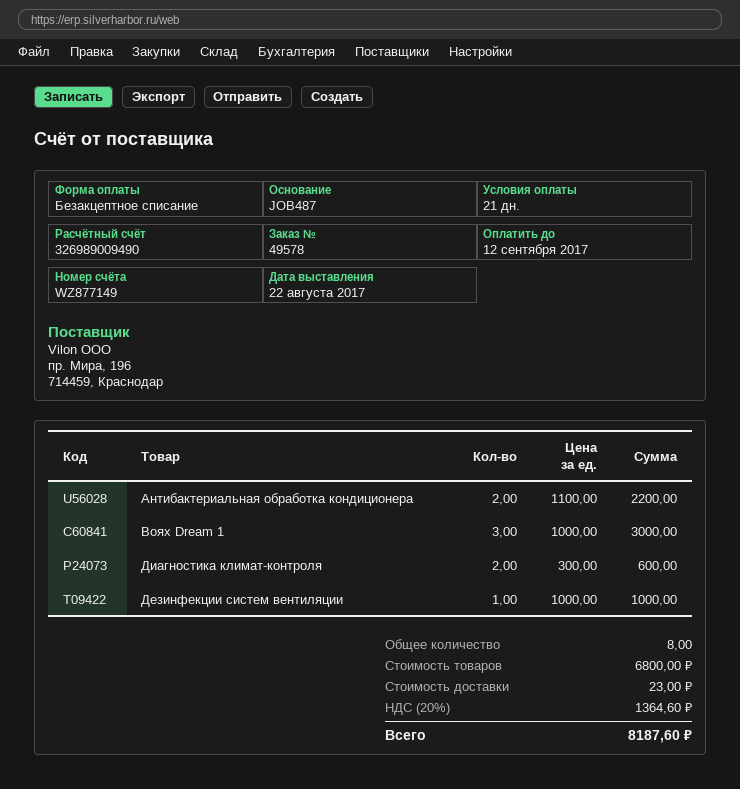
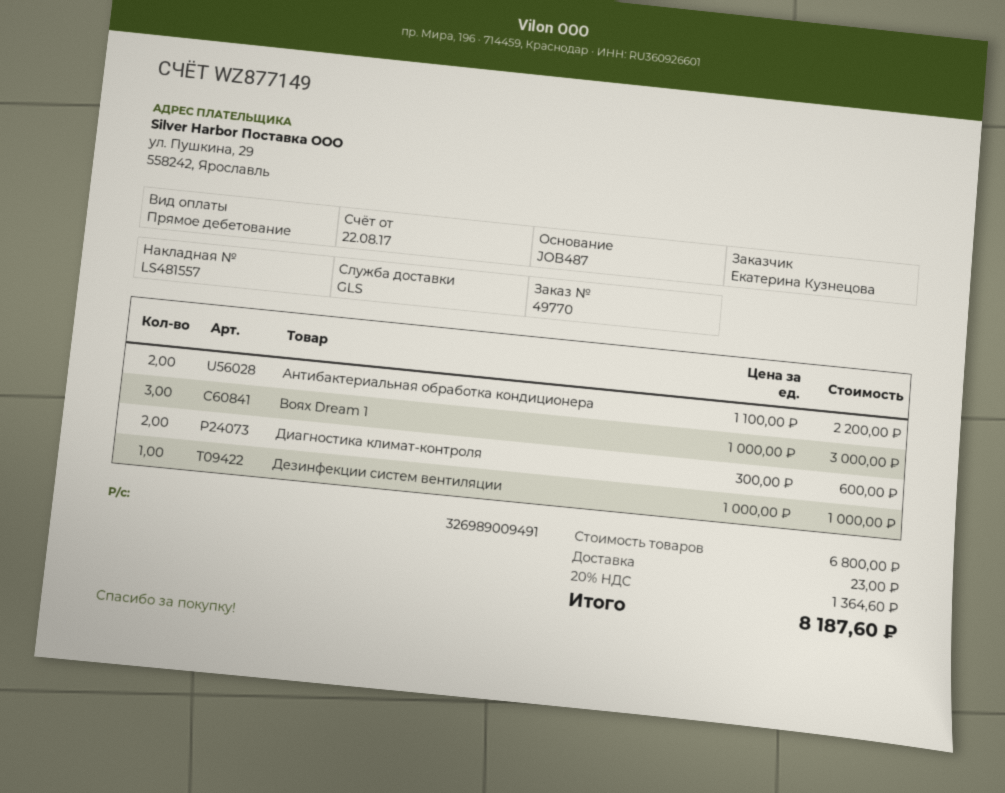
order number: 49578 -> 49770
bank account: 326989009490 -> 326989009491

